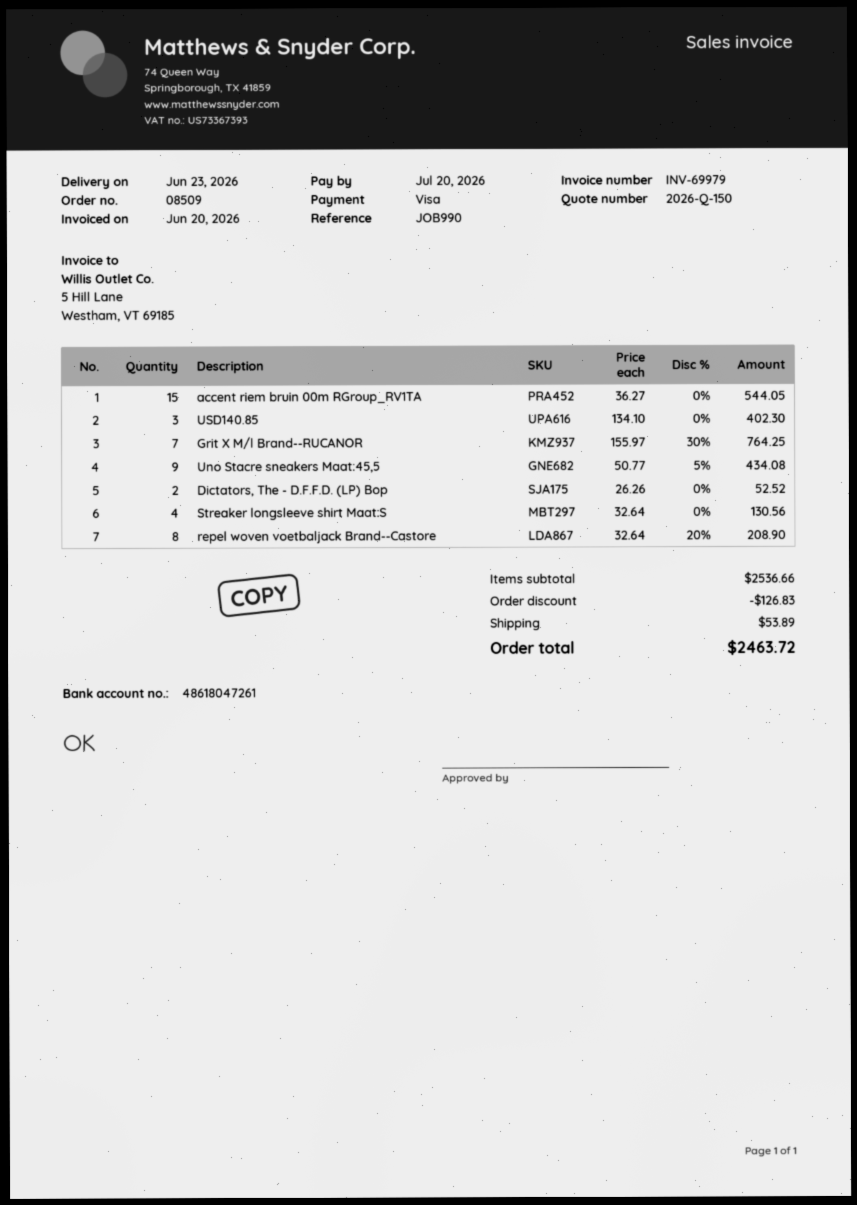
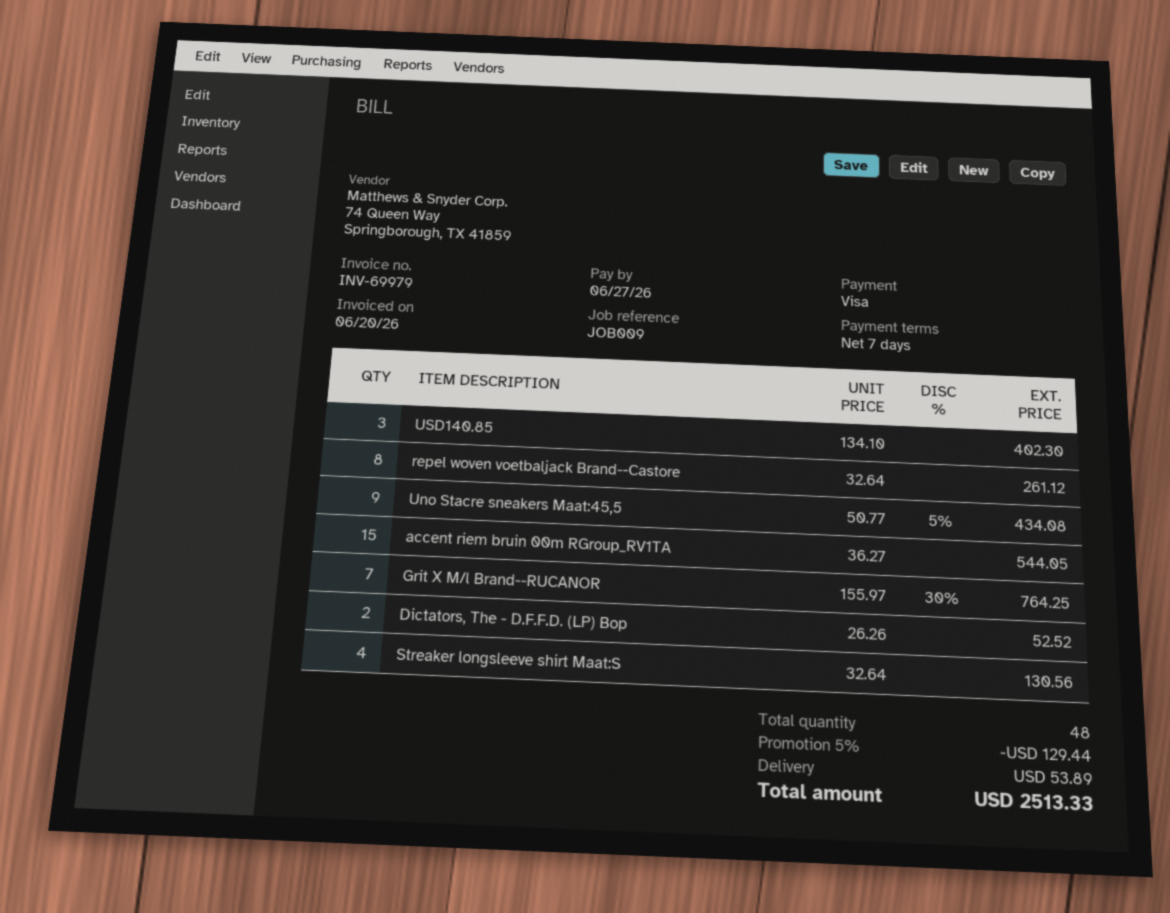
due date: 2026-07-20 -> 2026-06-27
reference: JOB990 -> JOB009
repel woven voetbaljack Brand--Castore: 8 x 32.64 - 20% = 208.90 -> 8 x 32.64 = 261.12
discount: 126.83 -> 129.44
total: 2463.72 -> 2513.33

